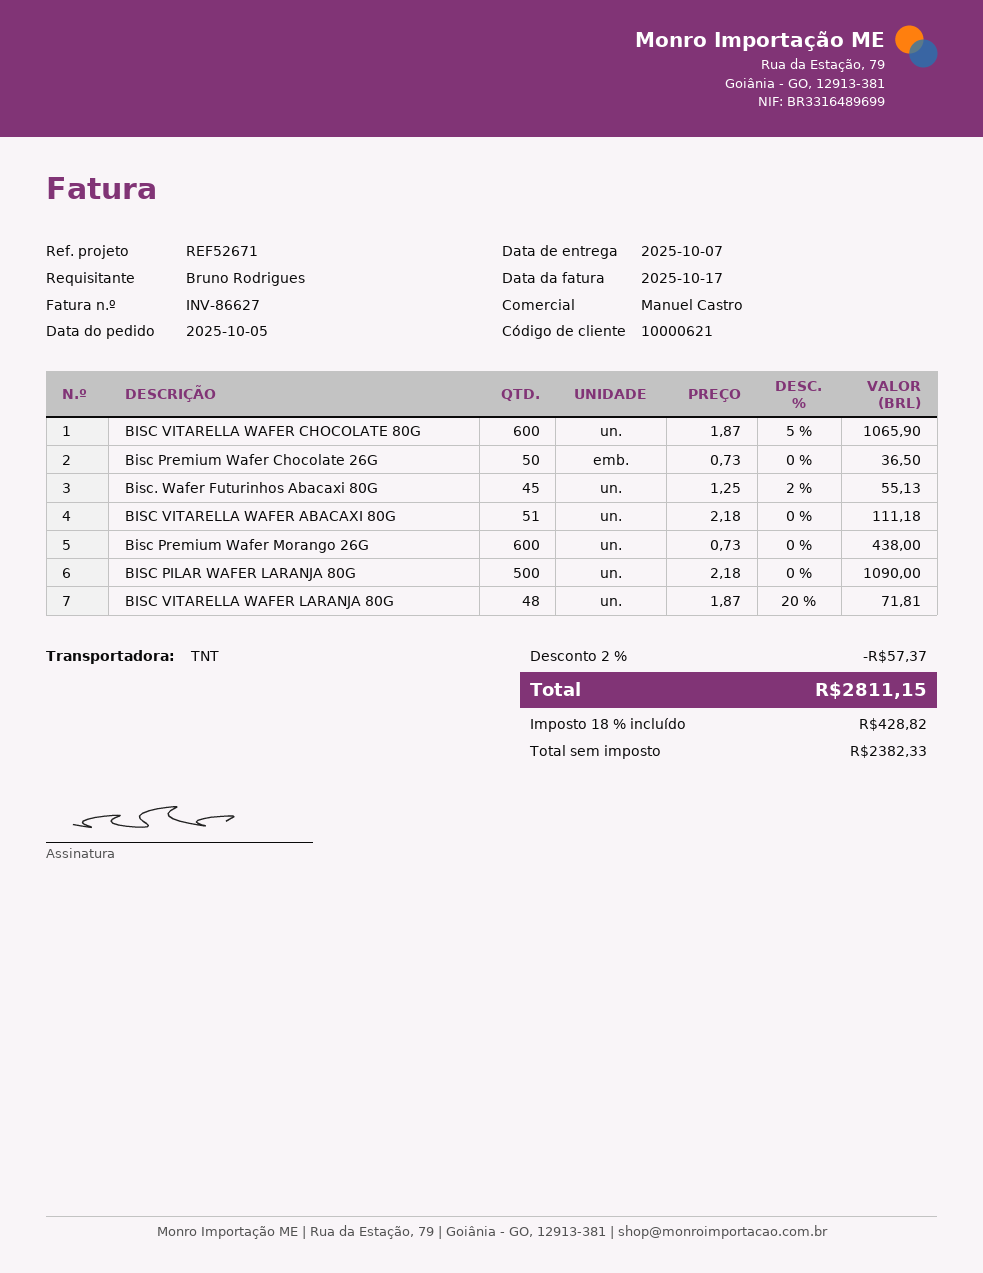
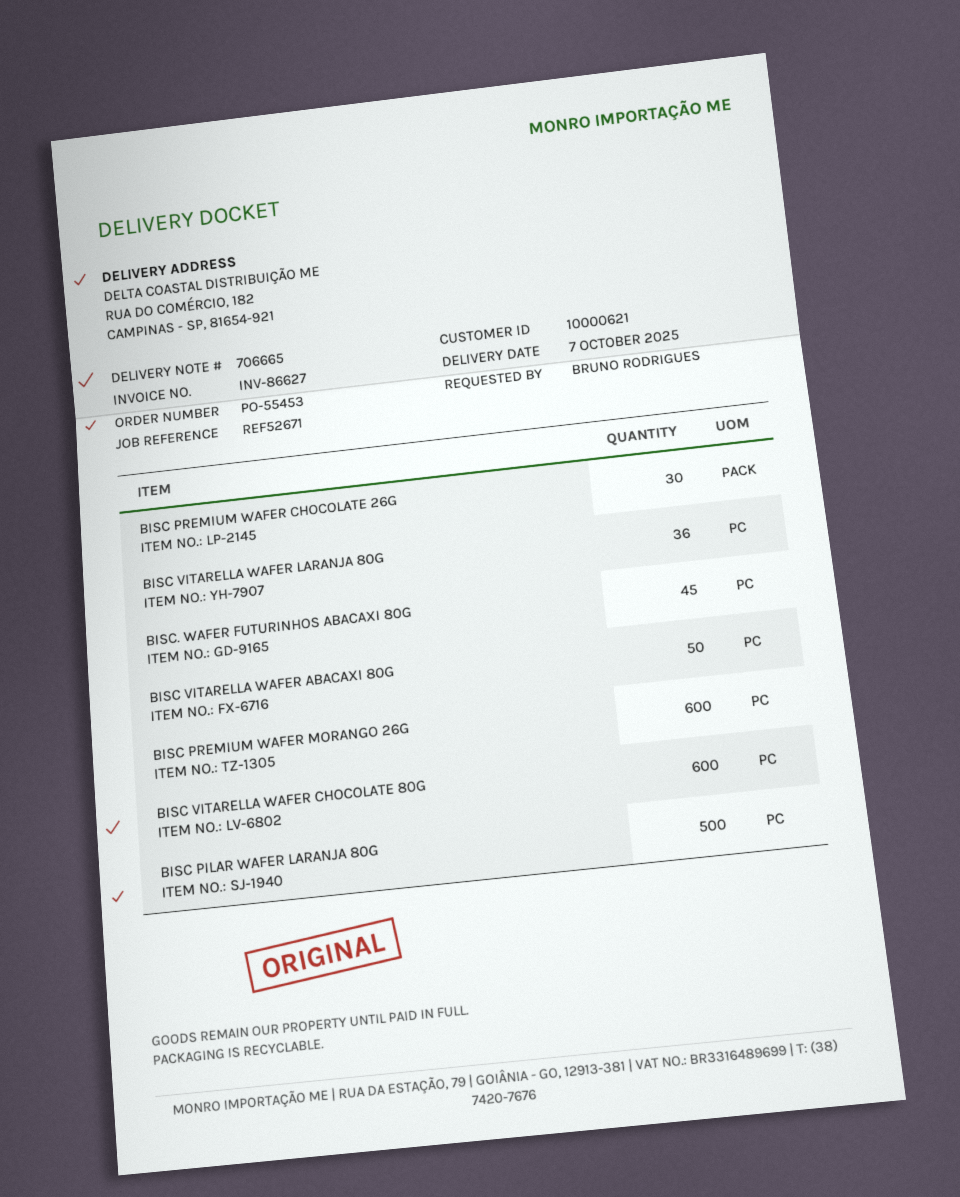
Bisc Premium Wafer Chocolate 26G: 50 -> 30
BISC VITARELLA WAFER ABACAXI 80G: 51 -> 50
BISC VITARELLA WAFER LARANJA 80G: 48 -> 36

